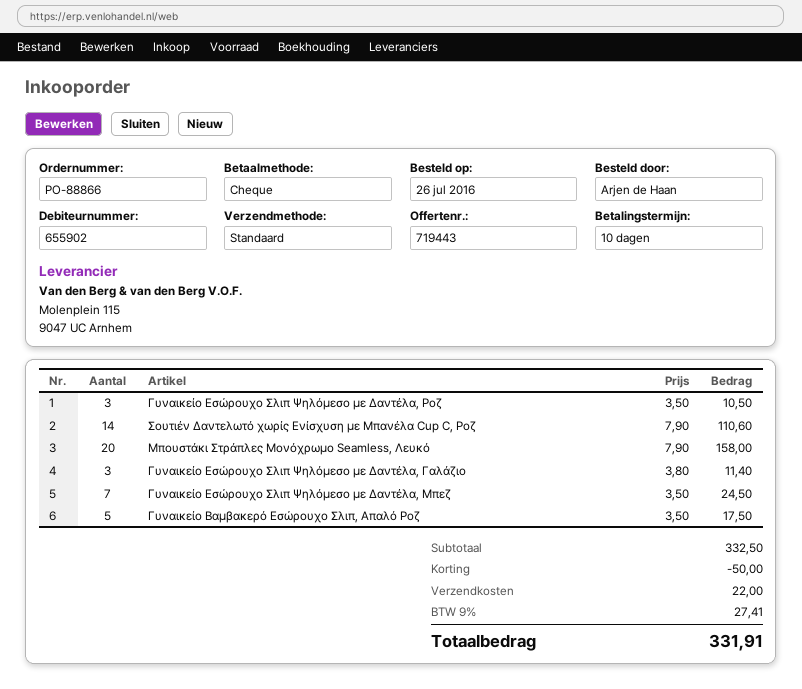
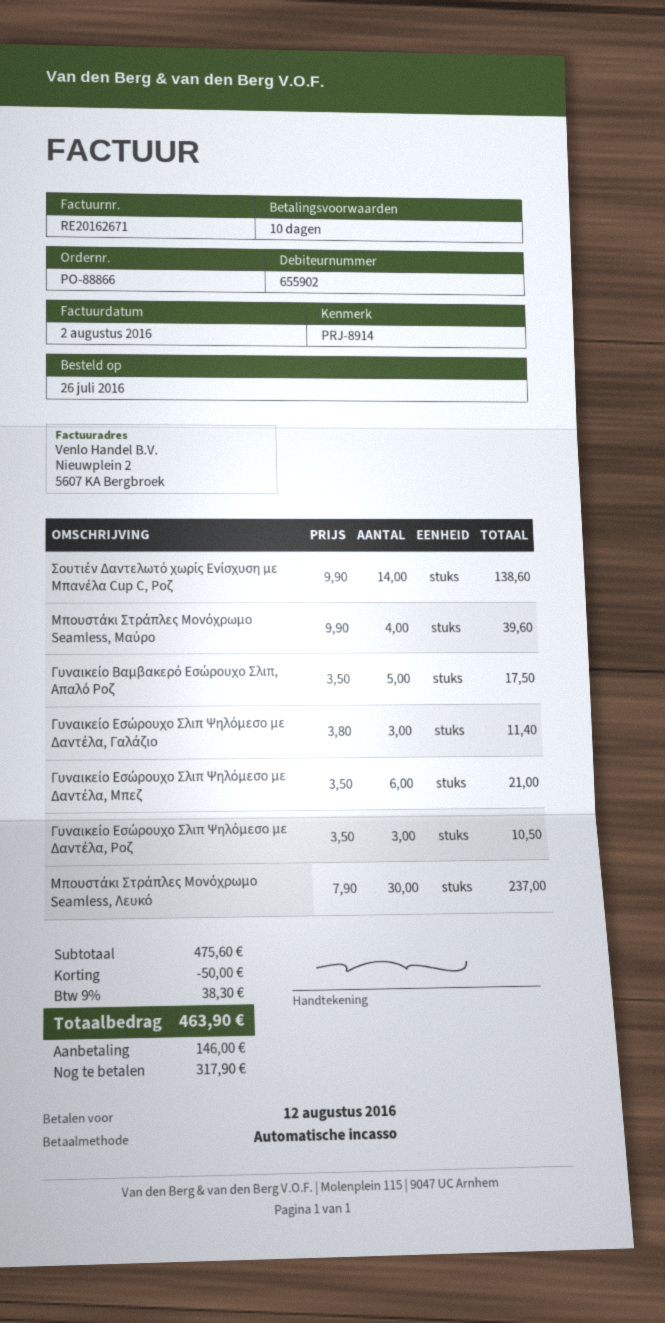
payment method: cheque -> direct debit
Σουτιέν Δαντελωτό χωρίς Ενίσχυση με Μπανέλα Cup C, Ροζ: 14 x 7.90 = 110.60 -> 14 x 9.90 = 138.60
Μπουστάκι Στράπλες Μονόχρωμο Seamless, Λευκό: 20 x 7.90 = 158.00 -> 30 x 7.90 = 237.00
Γυναικείο Εσώρουχο Σλιπ Ψηλόμεσο με Δαντέλα, Μπεζ: 7 x 3.50 = 24.50 -> 6 x 3.50 = 21.00
Μπουστάκι Στράπλες Μονόχρωμο Seamless, Μαύρο: none -> 4 x 9.90 = 39.60
subtotal: 332.50 -> 475.60
shipping: 22.00 -> none
tax: 9% = 27.41 -> 9% = 38.30
total: 331.91 -> 463.90

